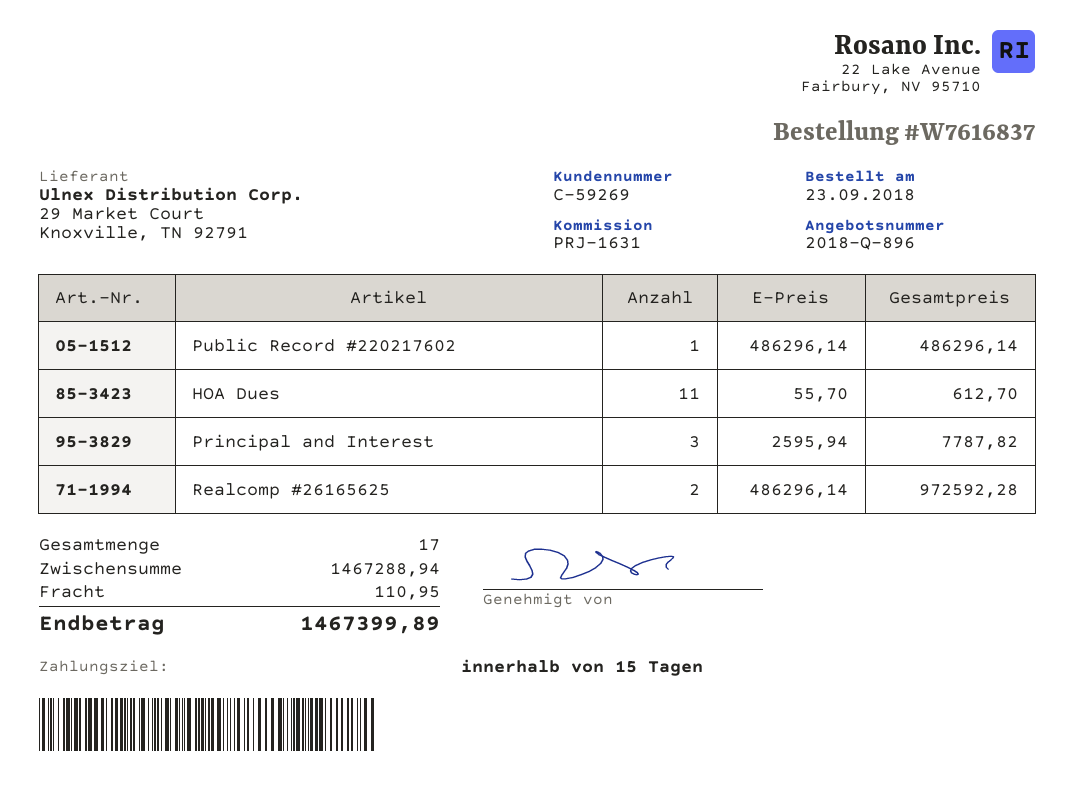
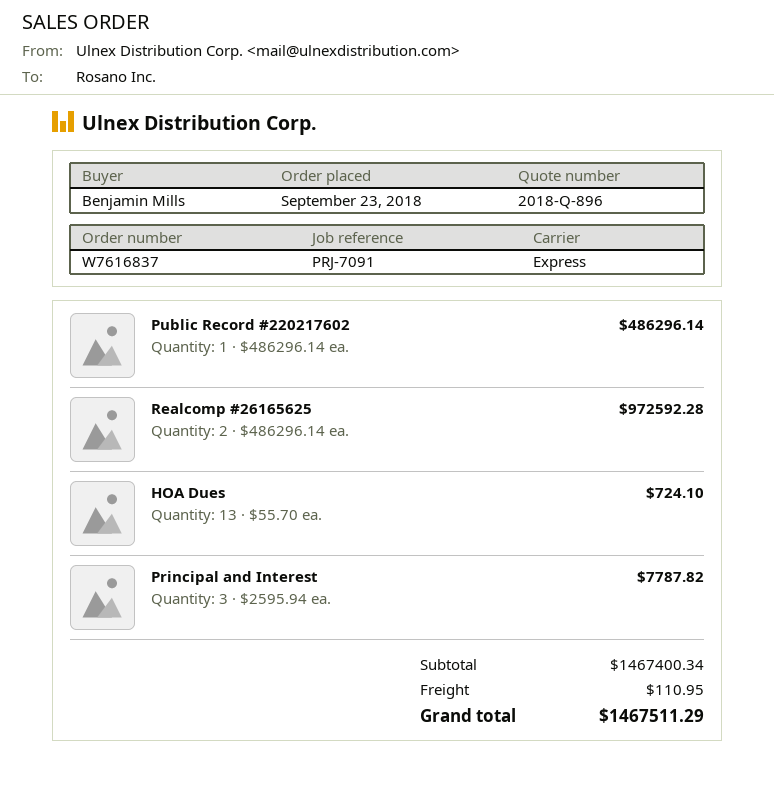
reference: PRJ-1631 -> PRJ-7091
HOA Dues: 11 x 55.70 = 612.70 -> 13 x 55.70 = 724.10
subtotal: 1467288.94 -> 1467400.34
total: 1467399.89 -> 1467511.29

